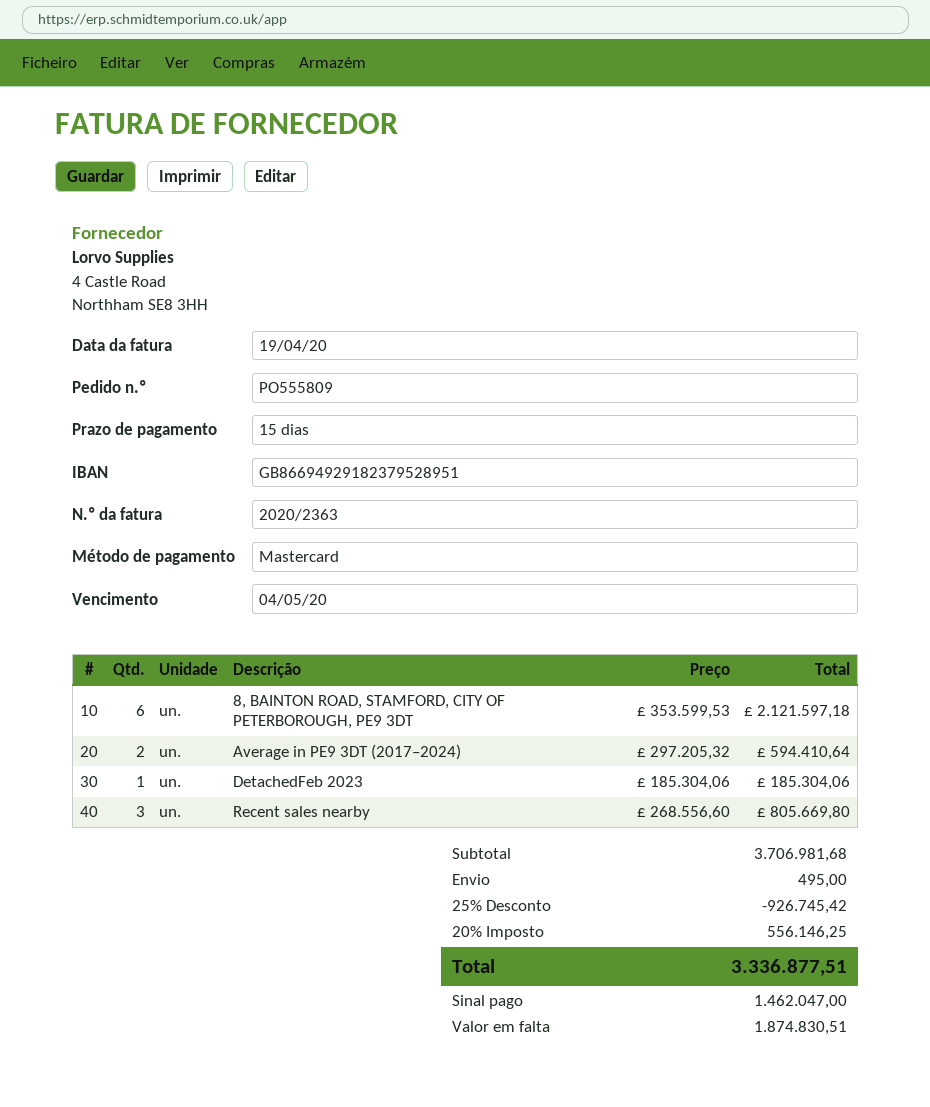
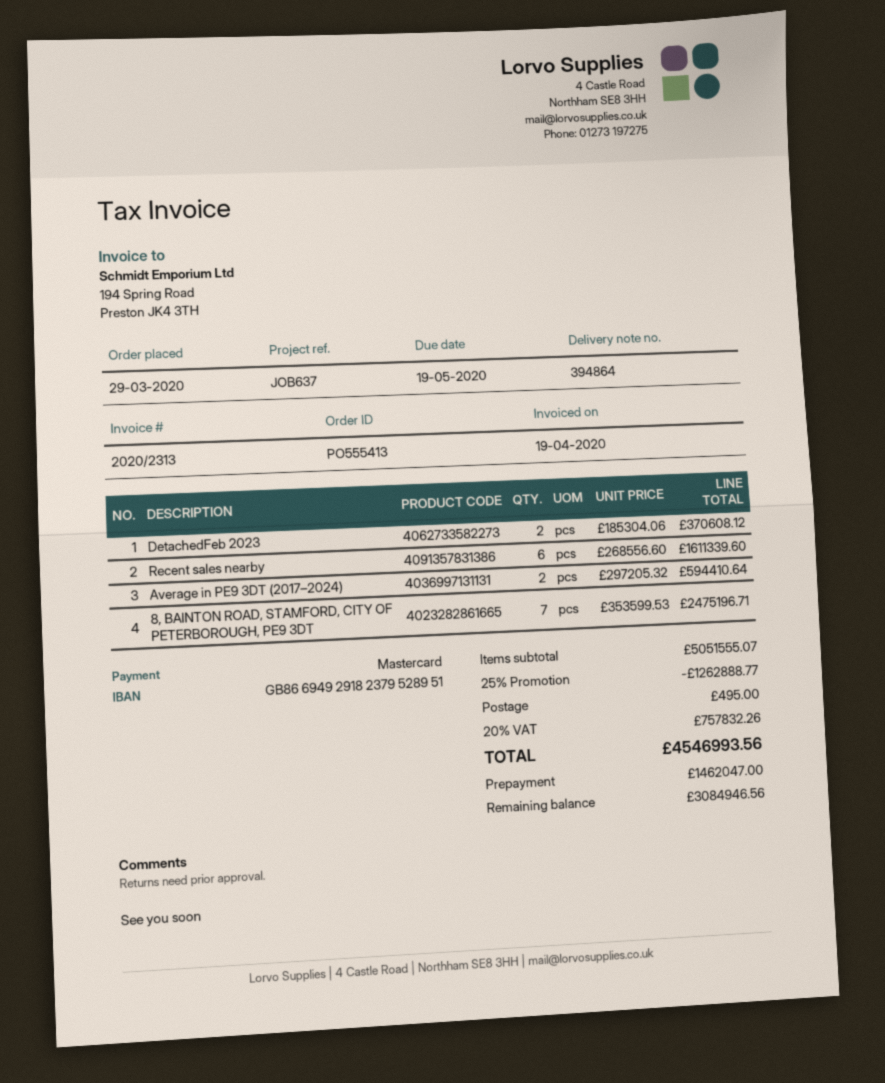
order number: PO555809 -> PO555413
invoice number: 2020/2363 -> 2020/2313
due date: 2020-05-04 -> 2020-05-19
8, BAINTON ROAD, STAMFORD, CITY OF PETERBOROUGH, PE9 3DT: 6 x 353599.53 = 2121597.18 -> 7 x 353599.53 = 2475196.71
DetachedFeb 2023: 1 x 185304.06 = 185304.06 -> 2 x 185304.06 = 370608.12
Recent sales nearby: 3 x 268556.60 = 805669.80 -> 6 x 268556.60 = 1611339.60
subtotal: 3706981.68 -> 5051555.07
discount: 25% = 926745.42 -> 25% = 1262888.77
tax: 20% = 556146.25 -> 20% = 757832.26
total: 3336877.51 -> 4546993.56
balance: 1874830.51 -> 3084946.56

